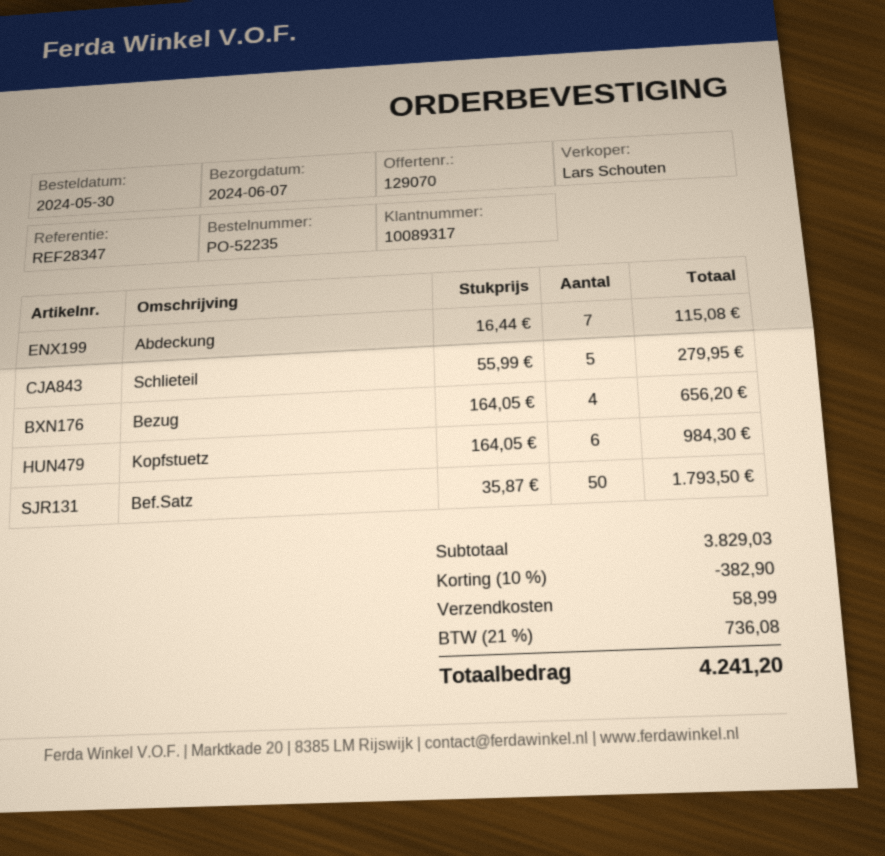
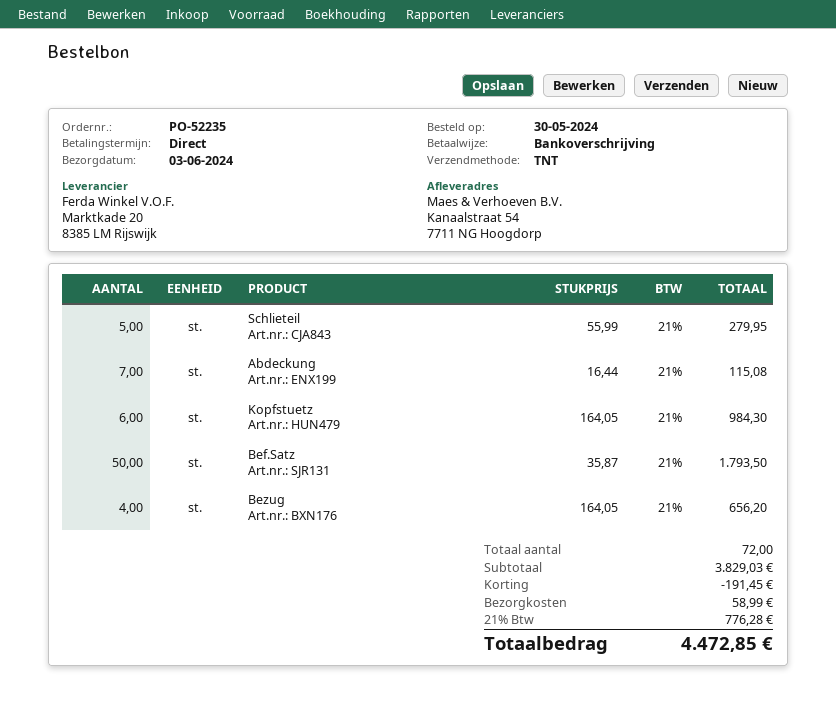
delivery date: 2024-06-07 -> 2024-06-03
discount: 382.90 -> 191.45
tax: 21% = 736.08 -> 21% = 776.28
total: 4241.20 -> 4472.85

